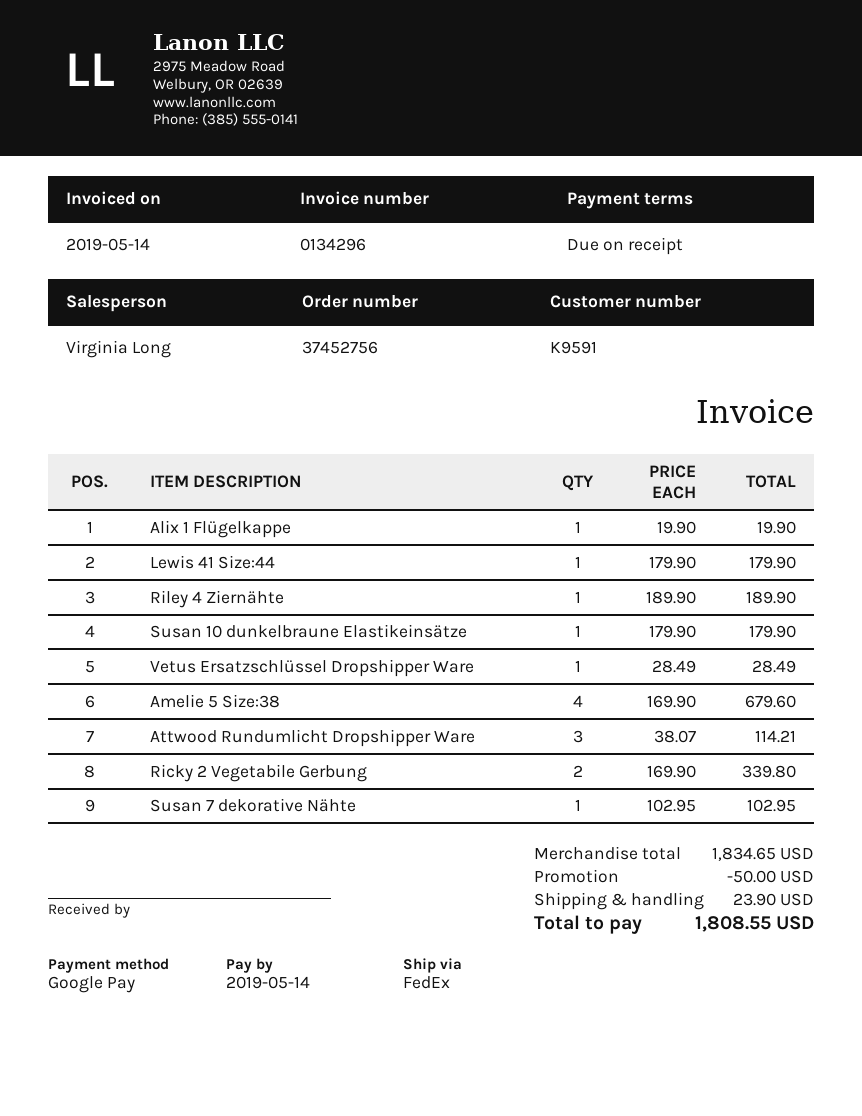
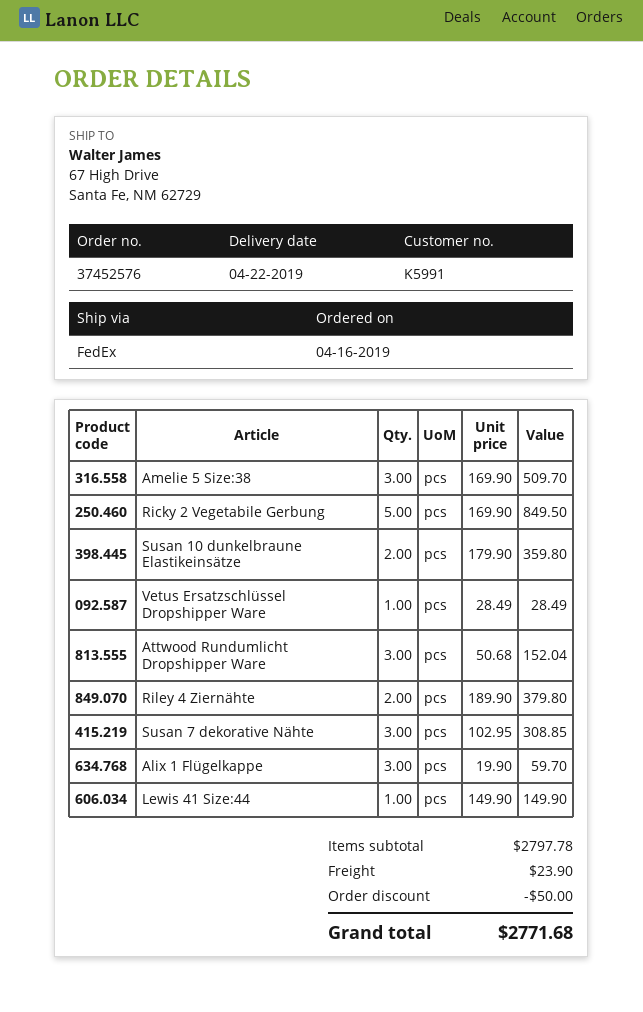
order number: 37452756 -> 37452576
customer number: K9591 -> K5991
Alix 1 Flügelkappe: 1 x 19.90 = 19.90 -> 3 x 19.90 = 59.70
Lewis 41 Size:44: 1 x 179.90 = 179.90 -> 1 x 149.90 = 149.90
Riley 4 Ziernähte: 1 x 189.90 = 189.90 -> 2 x 189.90 = 379.80
Susan 10 dunkelbraune Elastikeinsätze: 1 x 179.90 = 179.90 -> 2 x 179.90 = 359.80
Amelie 5 Size:38: 4 x 169.90 = 679.60 -> 3 x 169.90 = 509.70
Attwood Rundumlicht Dropshipper Ware: 3 x 38.07 = 114.21 -> 3 x 50.68 = 152.04
Ricky 2 Vegetabile Gerbung: 2 x 169.90 = 339.80 -> 5 x 169.90 = 849.50
Susan 7 dekorative Nähte: 1 x 102.95 = 102.95 -> 3 x 102.95 = 308.85
subtotal: 1834.65 -> 2797.78
total: 1808.55 -> 2771.68

